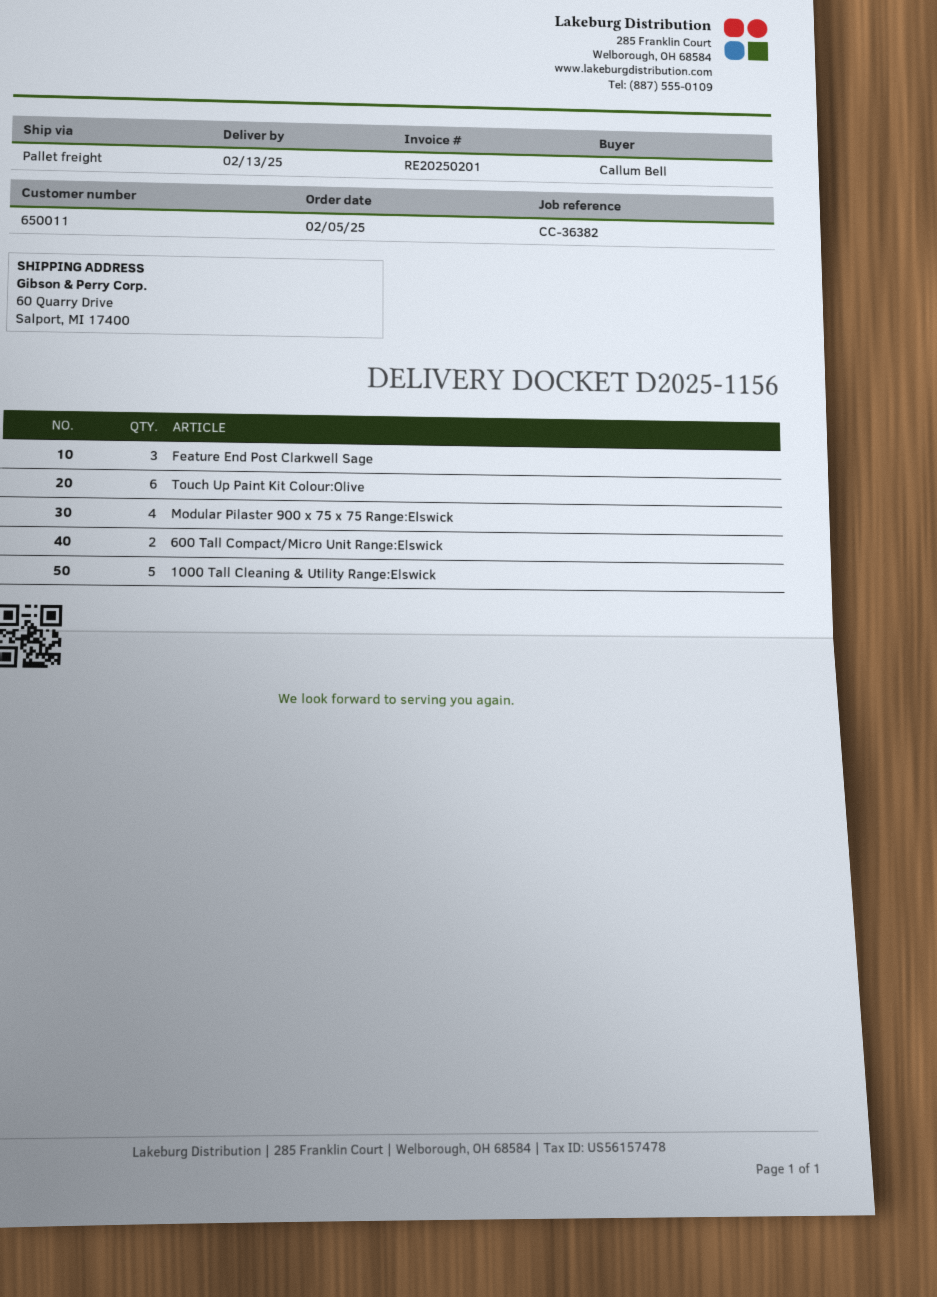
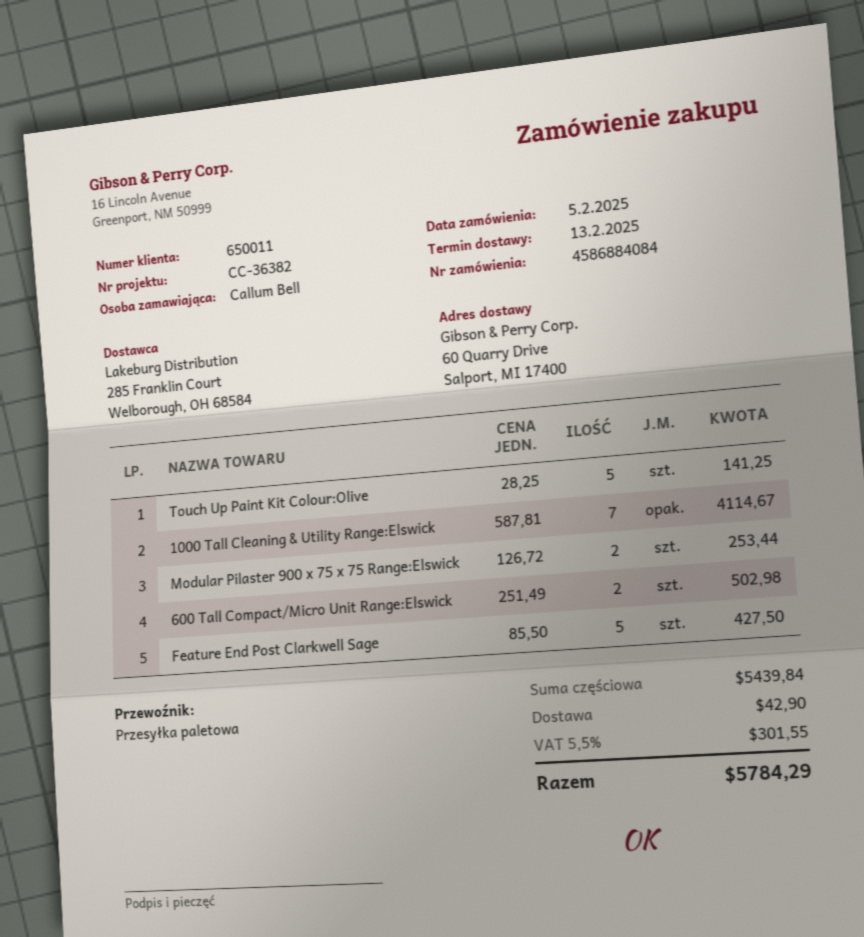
Feature End Post Clarkwell Sage: 3 -> 5
Touch Up Paint Kit Colour:Olive: 6 -> 5
Modular Pilaster 900 x 75 x 75 Range:Elswick: 4 -> 2
1000 Tall Cleaning & Utility Range:Elswick: 5 -> 7

